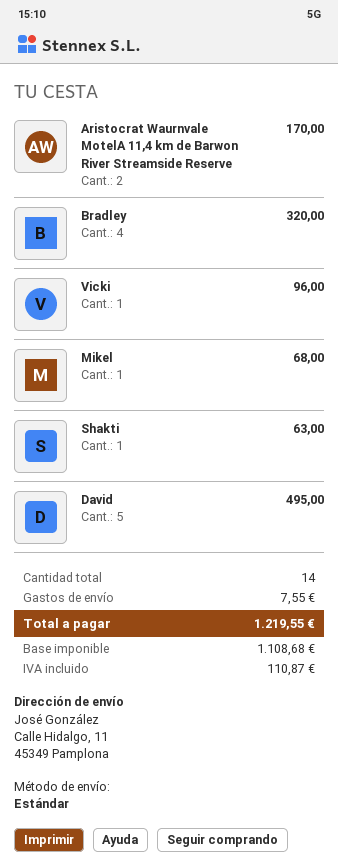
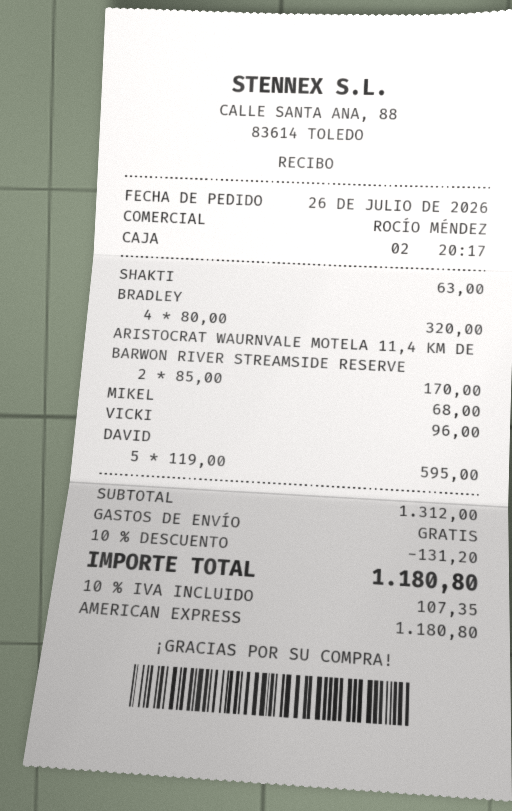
David: 5 for 495.00 -> 5 for 595.00
discount: none -> 10% = 131.20
shipping: 7.55 -> 0.00
tax: 110.87 -> 107.35
total: 1219.55 -> 1180.80

